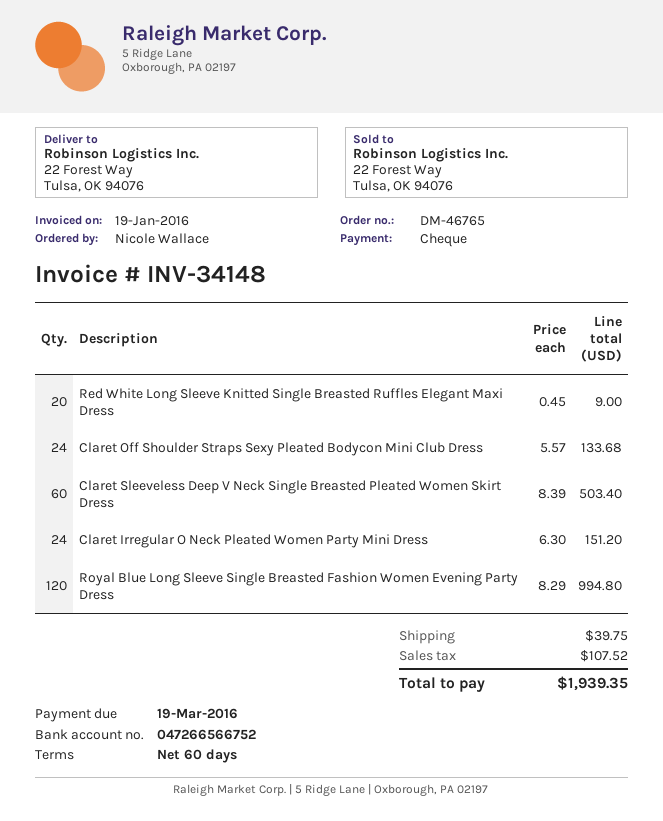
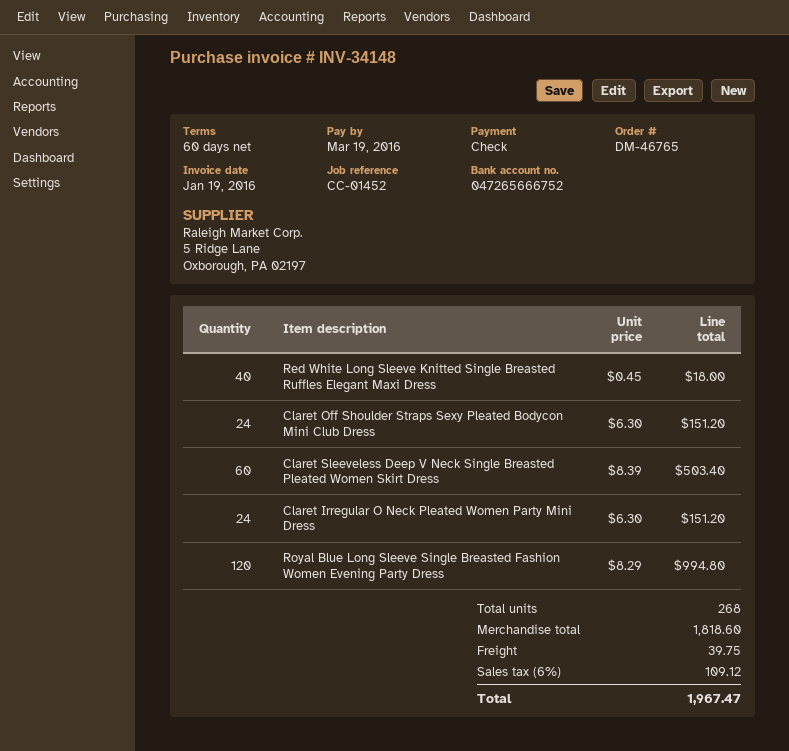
bank account: 047266566752 -> 047265666752
Red White Long Sleeve Knitted Single Breasted Ruffles Elegant Maxi Dress: 20 x 0.45 = 9.00 -> 40 x 0.45 = 18.00
Claret Off Shoulder Straps Sexy Pleated Bodycon Mini Club Dress: 24 x 5.57 = 133.68 -> 24 x 6.30 = 151.20
tax: 107.52 -> 109.12
total: 1939.35 -> 1967.47

